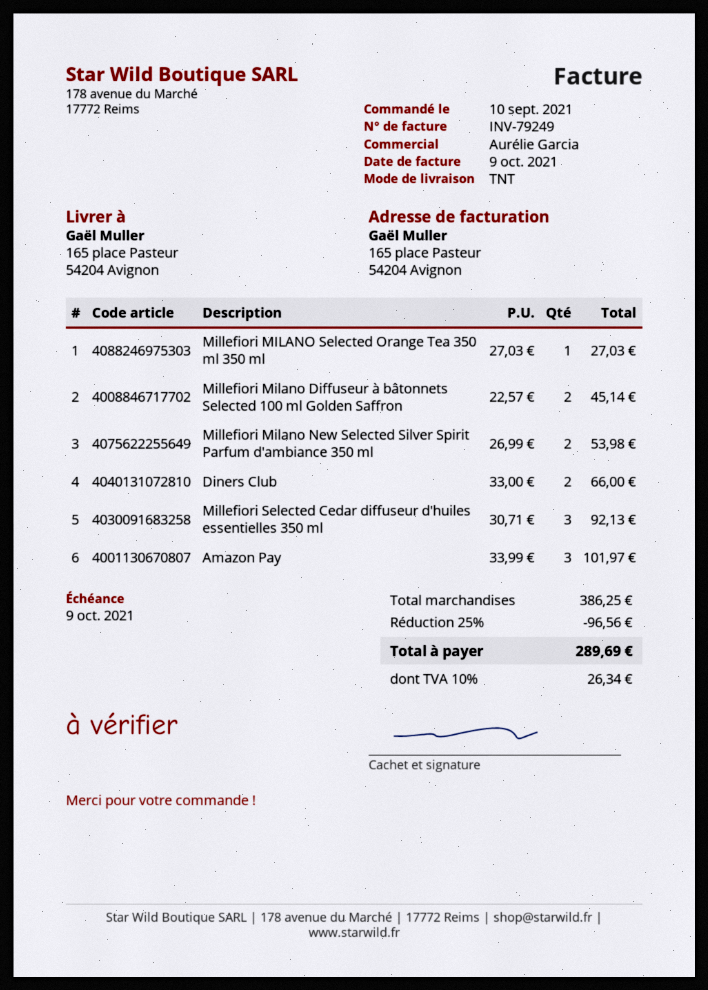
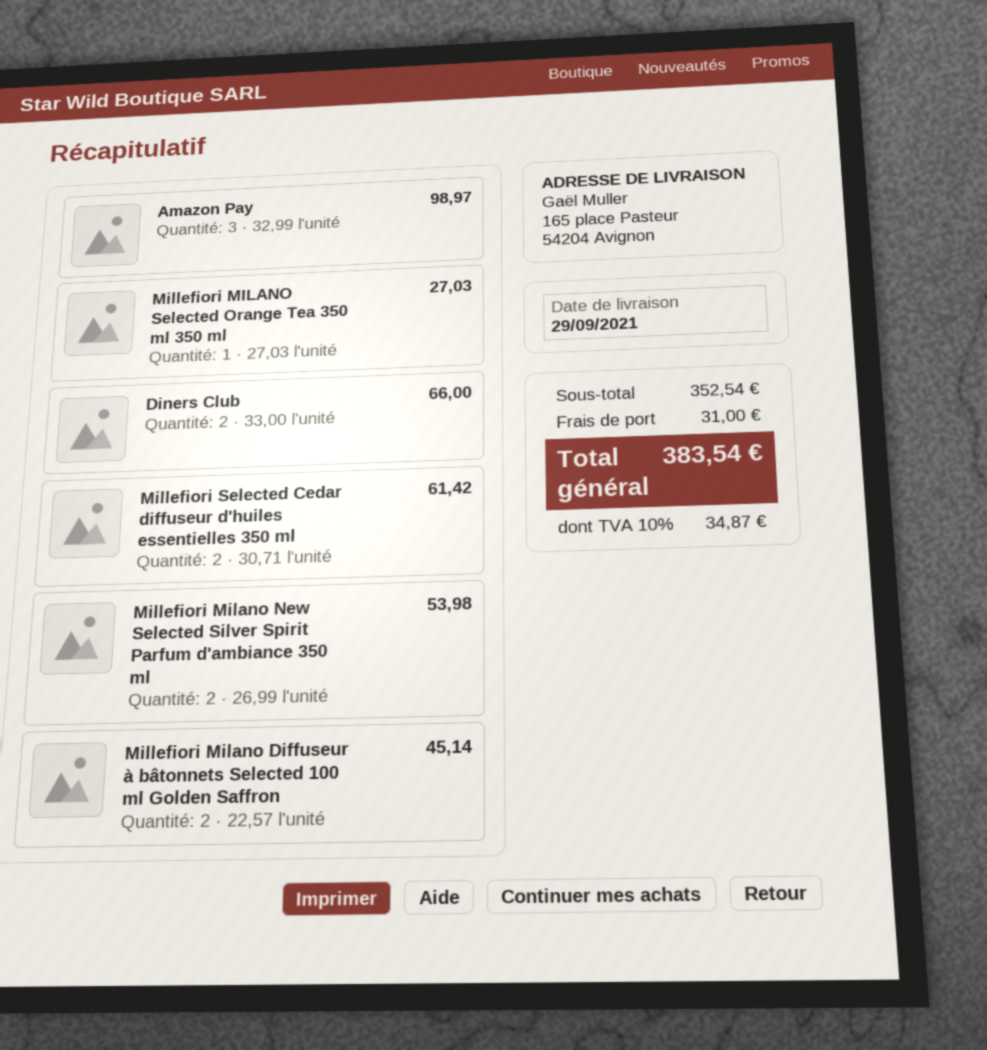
Millefiori Selected Cedar diffuseur d'huiles essentielles 350 ml: 3 x 30.71 = 92.13 -> 2 x 30.71 = 61.42
Amazon Pay: 3 x 33.99 = 101.97 -> 3 x 32.99 = 98.97
subtotal: 386.25 -> 352.54
discount: 25% = 96.56 -> none
shipping: none -> 31.00
tax: 10% = 26.34 -> 10% = 34.87
total: 289.69 -> 383.54

